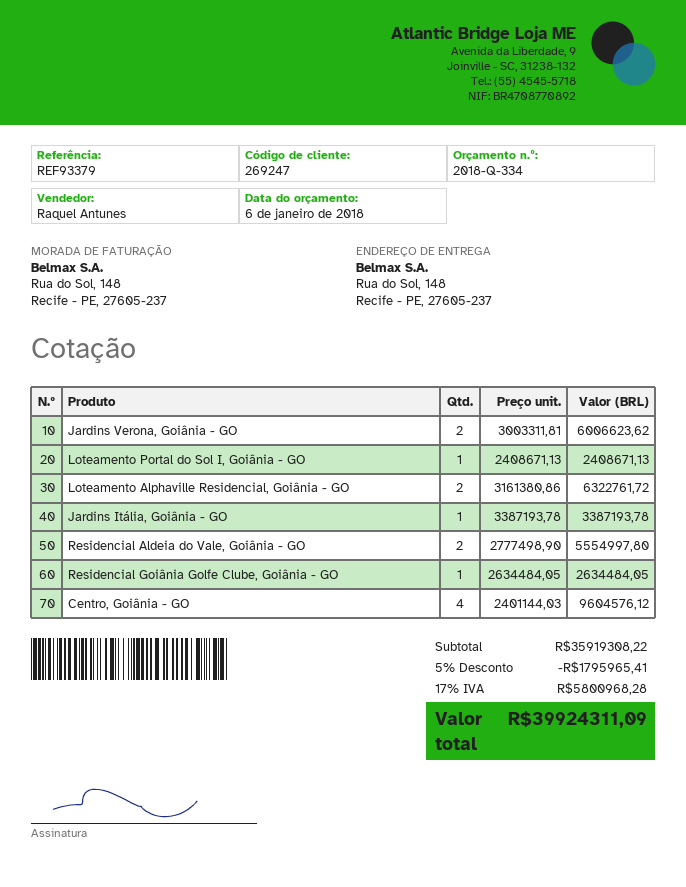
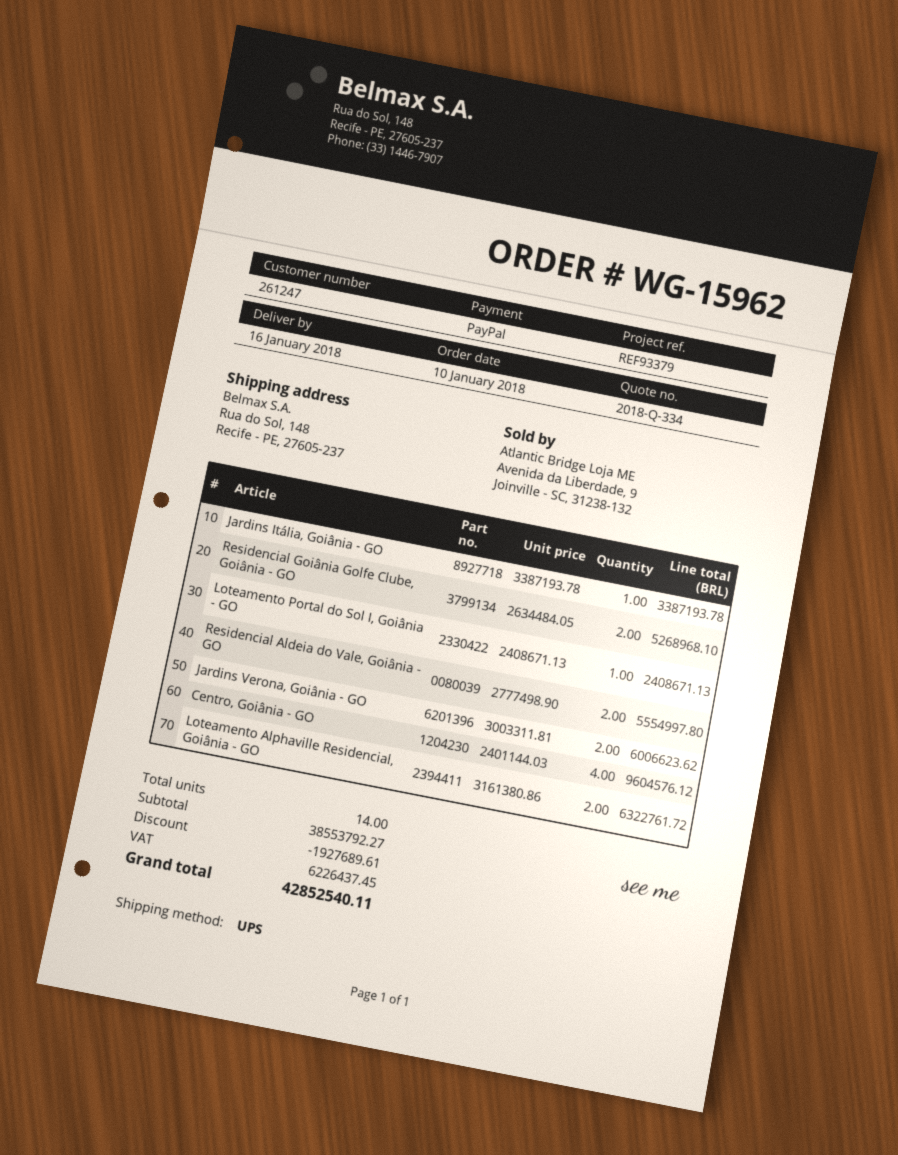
customer number: 269247 -> 261247
Residencial Goiânia Golfe Clube, Goiânia - GO: 1 x 2634484.05 = 2634484.05 -> 2 x 2634484.05 = 5268968.10
subtotal: 35919308.22 -> 38553792.27
discount: 1795965.41 -> 1927689.61
tax: 5800968.28 -> 6226437.45
total: 39924311.09 -> 42852540.11

